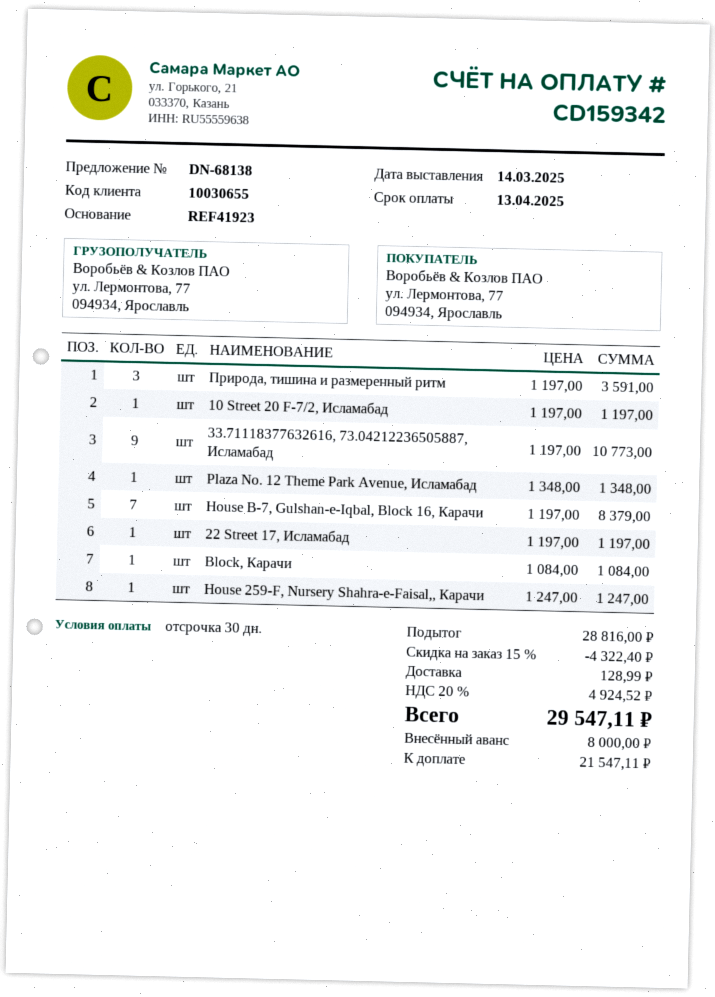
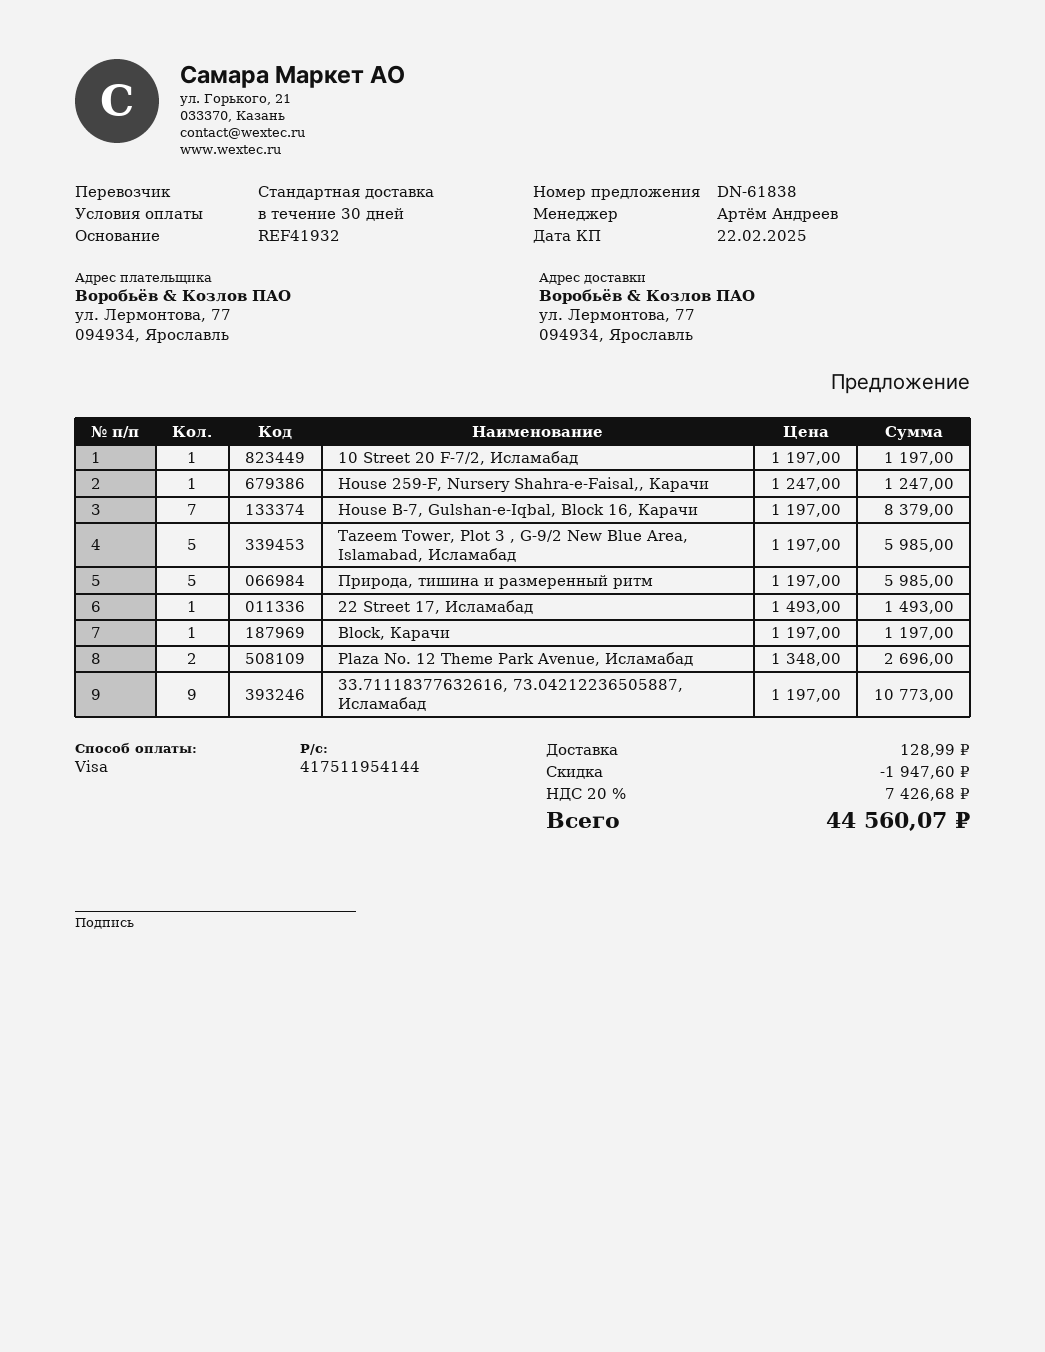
quote number: DN-68138 -> DN-61838
reference: REF41923 -> REF41932
Природа, тишина и размеренный ритм: 3 x 1197.00 = 3591.00 -> 5 x 1197.00 = 5985.00
Plaza No. 12 Theme Park Avenue, Исламабад: 1 x 1348.00 = 1348.00 -> 2 x 1348.00 = 2696.00
22 Street 17, Исламабад: 1 x 1197.00 = 1197.00 -> 1 x 1493.00 = 1493.00
Block, Карачи: 1 x 1084.00 = 1084.00 -> 1 x 1197.00 = 1197.00
Tazeem Tower, Plot 3 , G-9/2 New Blue Area, Islamabad, Исламабад: none -> 5 x 1197.00 = 5985.00
discount: 4322.40 -> 1947.60
tax: 20% = 4924.52 -> 20% = 7426.68
total: 29547.11 -> 44560.07

